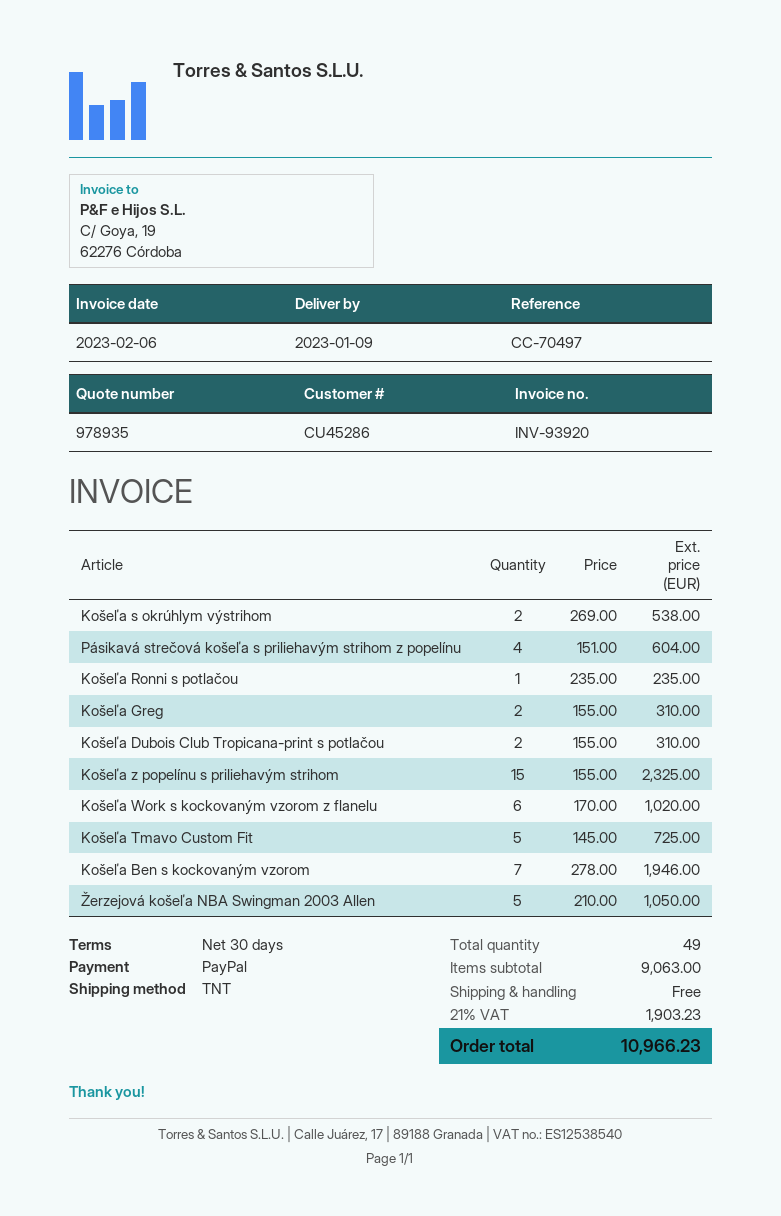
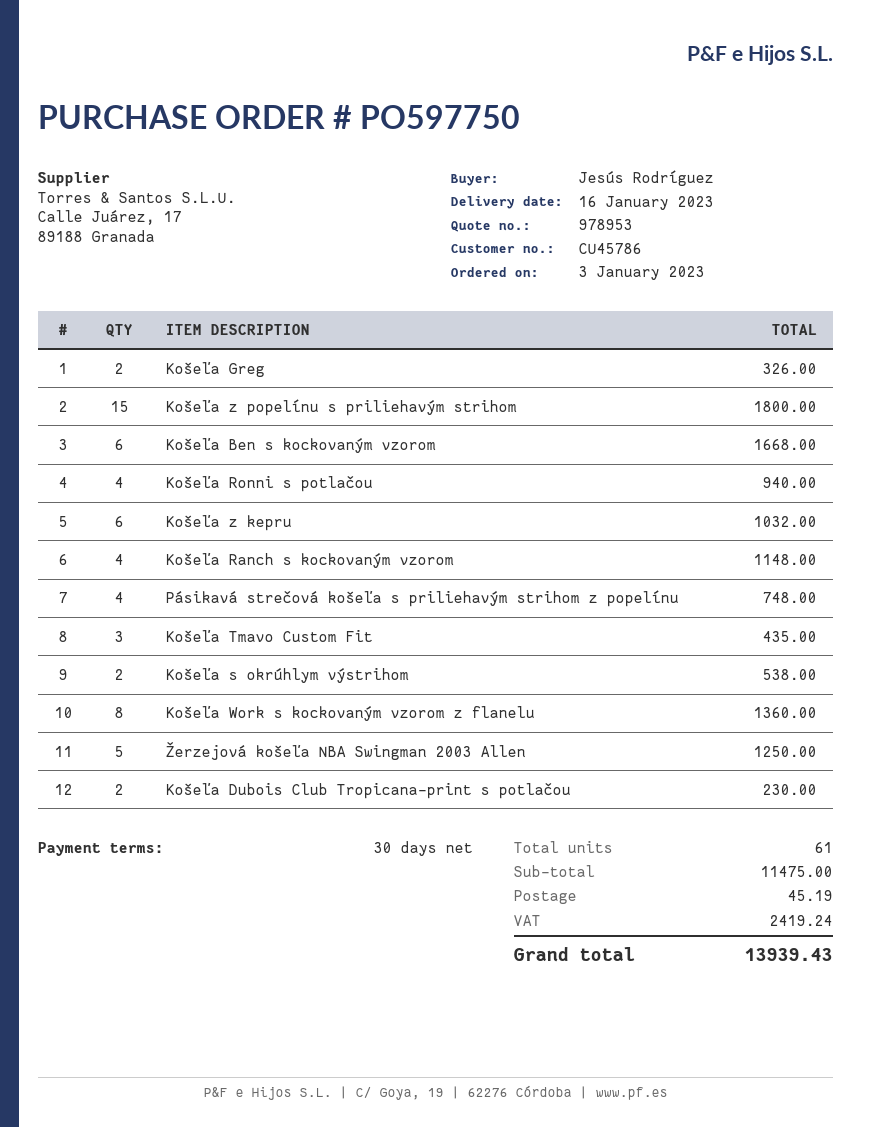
quote number: 978935 -> 978953
delivery date: 2023-01-09 -> 2023-01-16
customer number: CU45286 -> CU45786
Pásikavá strečová košeľa s priliehavým strihom z popelínu: 4 for 604.00 -> 4 for 748.00
Košeľa Ronni s potlačou: 1 for 235.00 -> 4 for 940.00
Košeľa Greg: 2 for 310.00 -> 2 for 326.00
Košeľa Dubois Club Tropicana-print s potlačou: 2 for 310.00 -> 2 for 230.00
Košeľa z popelínu s priliehavým strihom: 15 for 2325.00 -> 15 for 1800.00
Košeľa Work s kockovaným vzorom z flanelu: 6 for 1020.00 -> 8 for 1360.00
Košeľa Tmavo Custom Fit: 5 for 725.00 -> 3 for 435.00
Košeľa Ben s kockovaným vzorom: 7 for 1946.00 -> 6 for 1668.00
Žerzejová košeľa NBA Swingman 2003 Allen: 5 for 1050.00 -> 5 for 1250.00
Košeľa z kepru: none -> 6 for 1032.00
Košeľa Ranch s kockovaným vzorom: none -> 4 for 1148.00
total quantity: 49 -> 61
subtotal: 9063.00 -> 11475.00
shipping: 0.00 -> 45.19
tax: 1903.23 -> 2419.24
total: 10966.23 -> 13939.43

